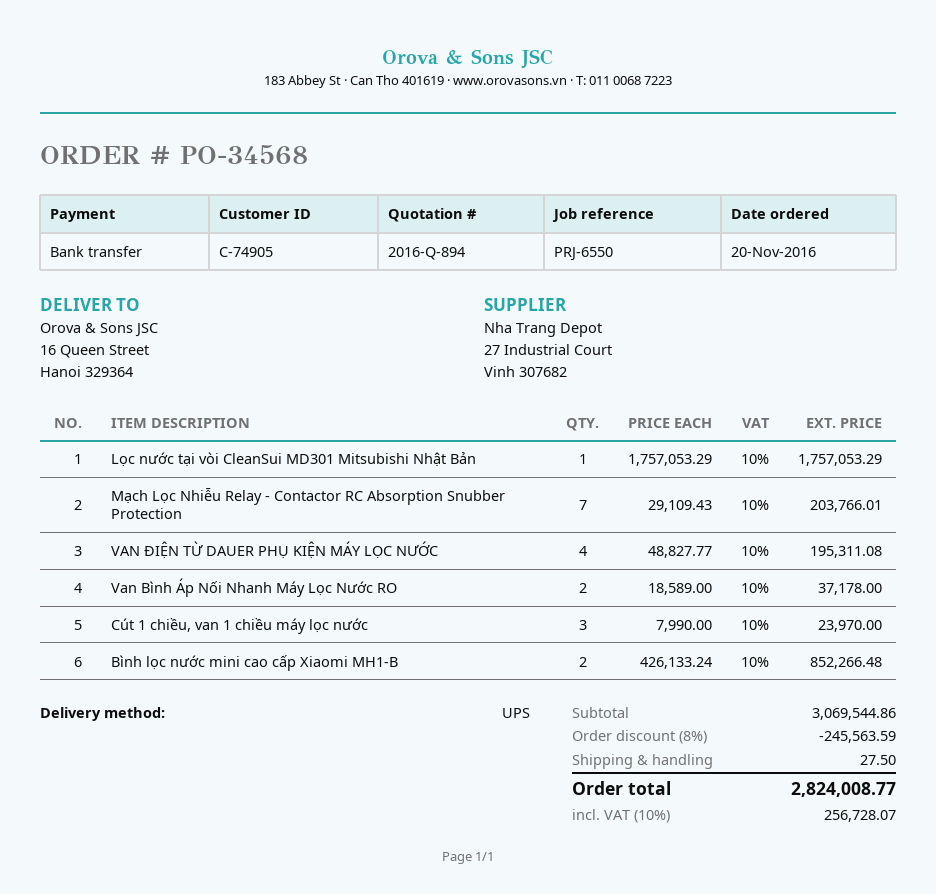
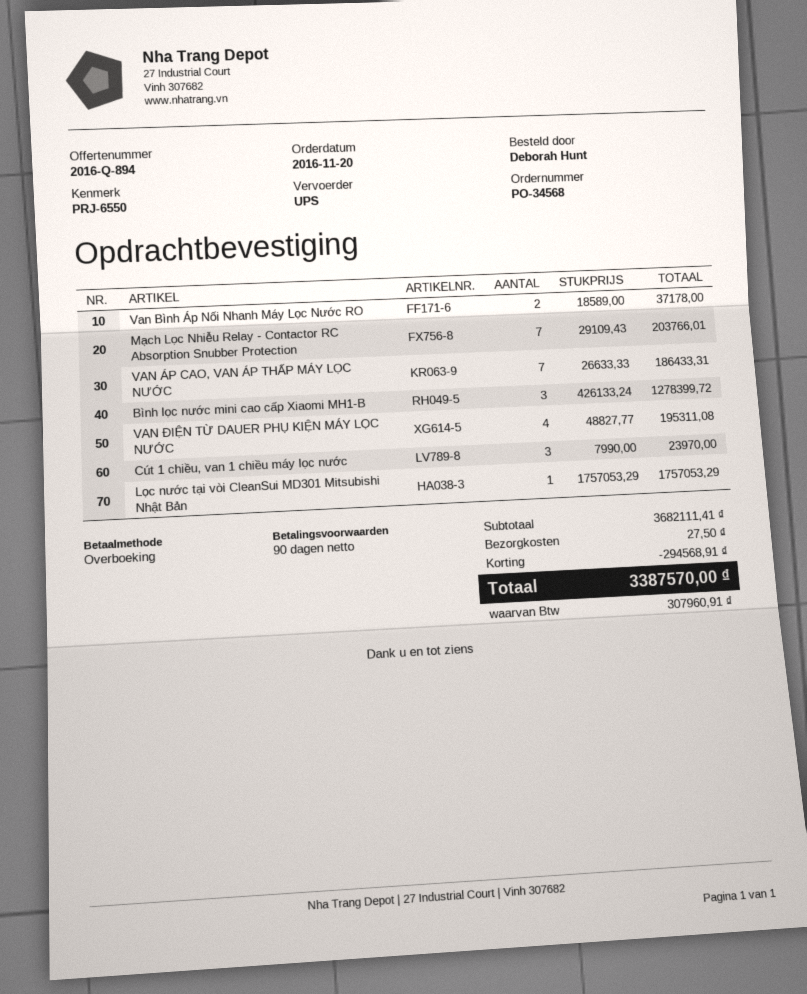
Bình lọc nước mini cao cấp Xiaomi MH1-B: 2 x 426133.24 = 852266.48 -> 3 x 426133.24 = 1278399.72
VAN ÁP CAO, VAN ÁP THẤP MÁY LỌC NƯỚC: none -> 7 x 26633.33 = 186433.31
subtotal: 3069544.86 -> 3682111.41
discount: 245563.59 -> 294568.91
tax: 256728.07 -> 307960.91
total: 2824008.77 -> 3387570.00

